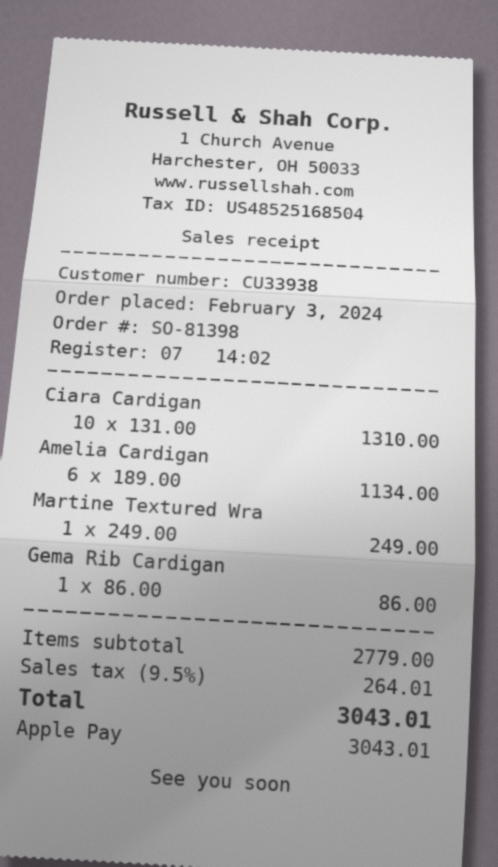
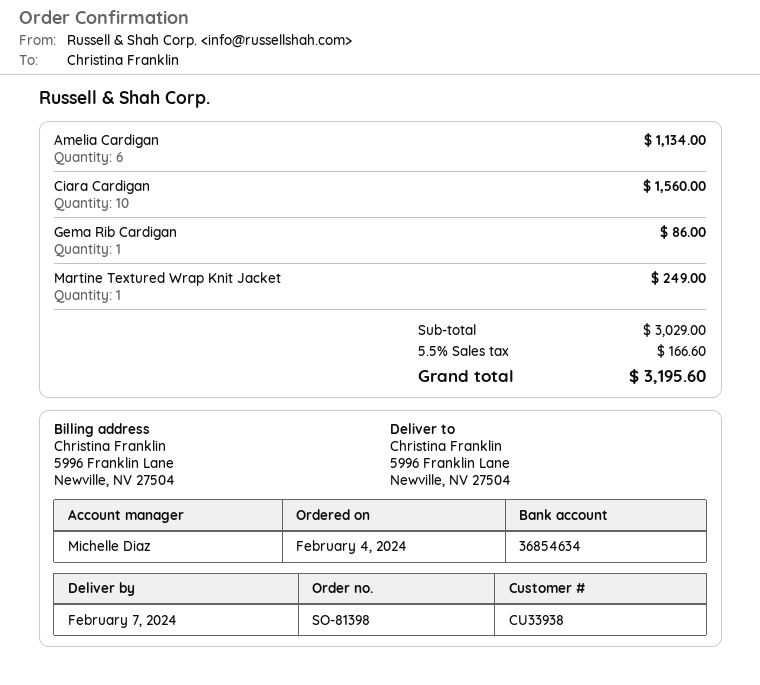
order date: 2024-02-03 -> 2024-02-04
Ciara Cardigan: 10 for 1310.00 -> 10 for 1560.00
subtotal: 2779.00 -> 3029.00
tax: 9.5% = 264.01 -> 5.5% = 166.60
total: 3043.01 -> 3195.60

